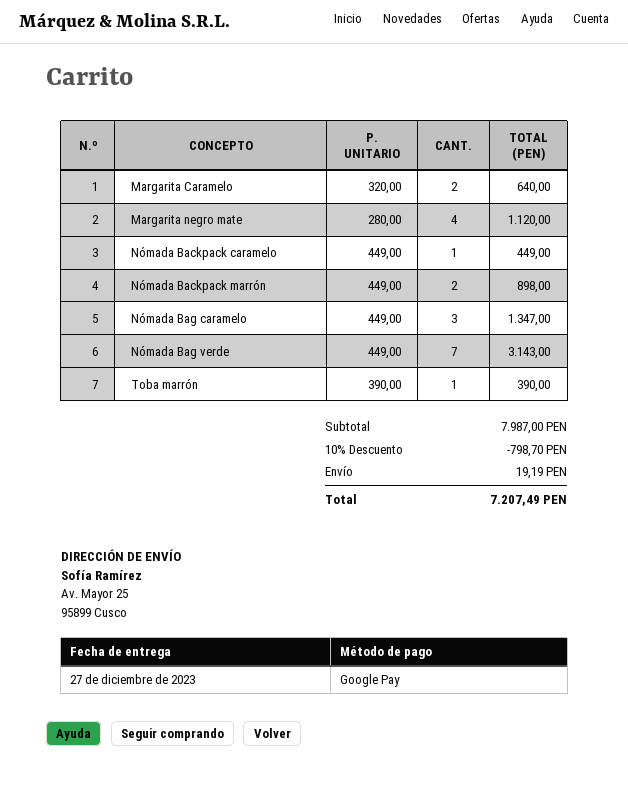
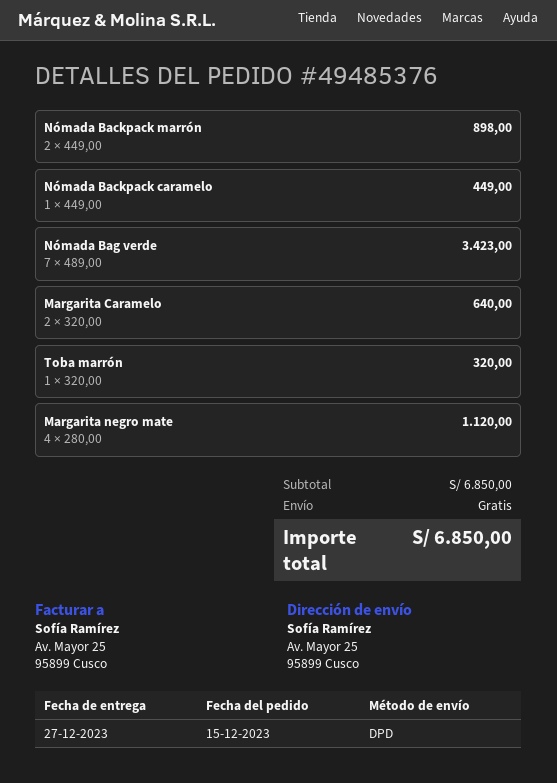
Nómada Bag caramelo: 3 x 449.00 = 1347.00 -> none
Nómada Bag verde: 7 x 449.00 = 3143.00 -> 7 x 489.00 = 3423.00
Toba marrón: 1 x 390.00 = 390.00 -> 1 x 320.00 = 320.00
subtotal: 7987.00 -> 6850.00
discount: 10% = 798.70 -> none
shipping: 19.19 -> 0.00
total: 7207.49 -> 6850.00

